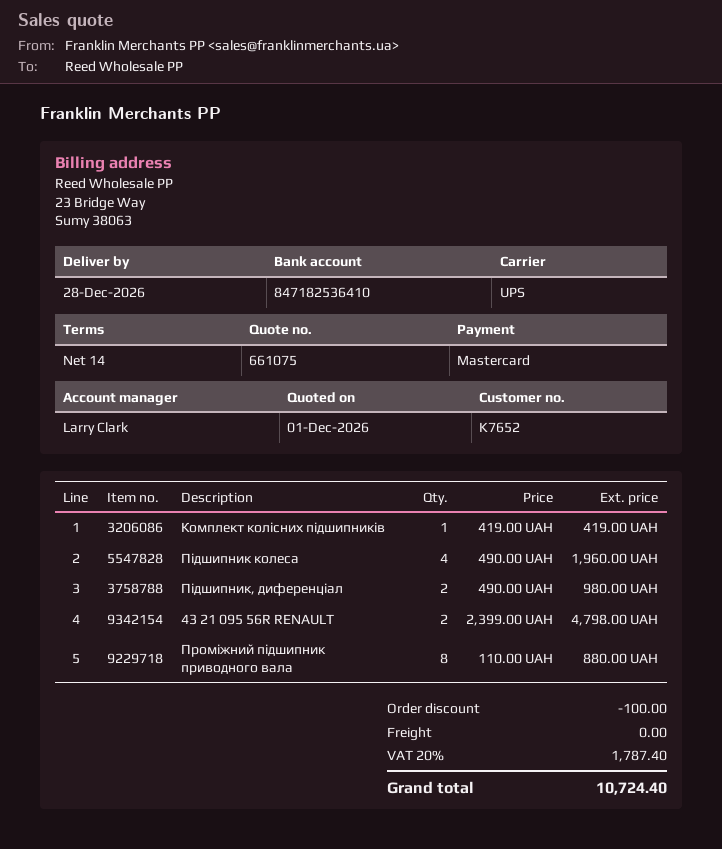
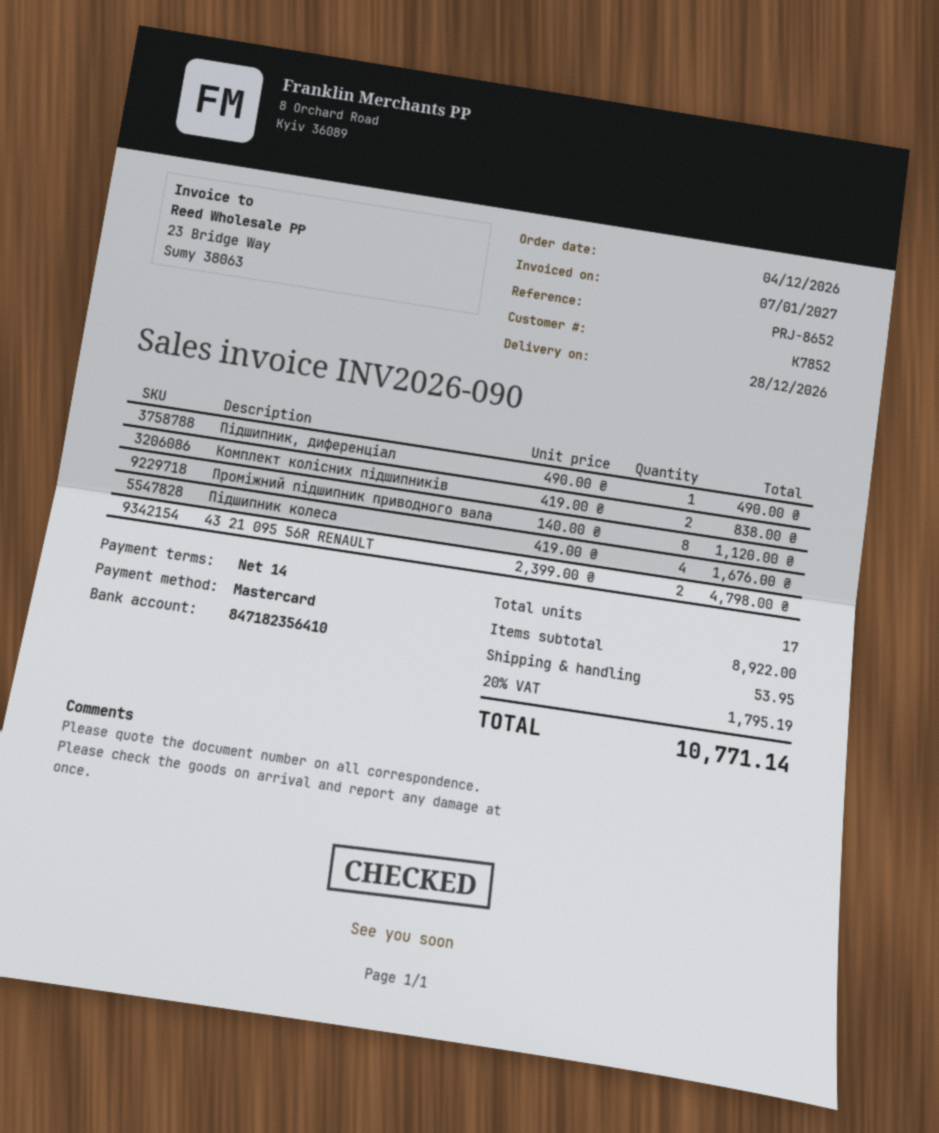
customer number: K7652 -> K7852
bank account: 847182536410 -> 847182356410
Комплект колісних підшипників: 1 x 419.00 = 419.00 -> 2 x 419.00 = 838.00
Підшипник колеса: 4 x 490.00 = 1960.00 -> 4 x 419.00 = 1676.00
Підшипник, диференціал: 2 x 490.00 = 980.00 -> 1 x 490.00 = 490.00
Проміжний підшипник приводного вала: 8 x 110.00 = 880.00 -> 8 x 140.00 = 1120.00
discount: 100.00 -> none
shipping: 0.00 -> 53.95
tax: 20% = 1787.40 -> 20% = 1795.19
total: 10724.40 -> 10771.14

